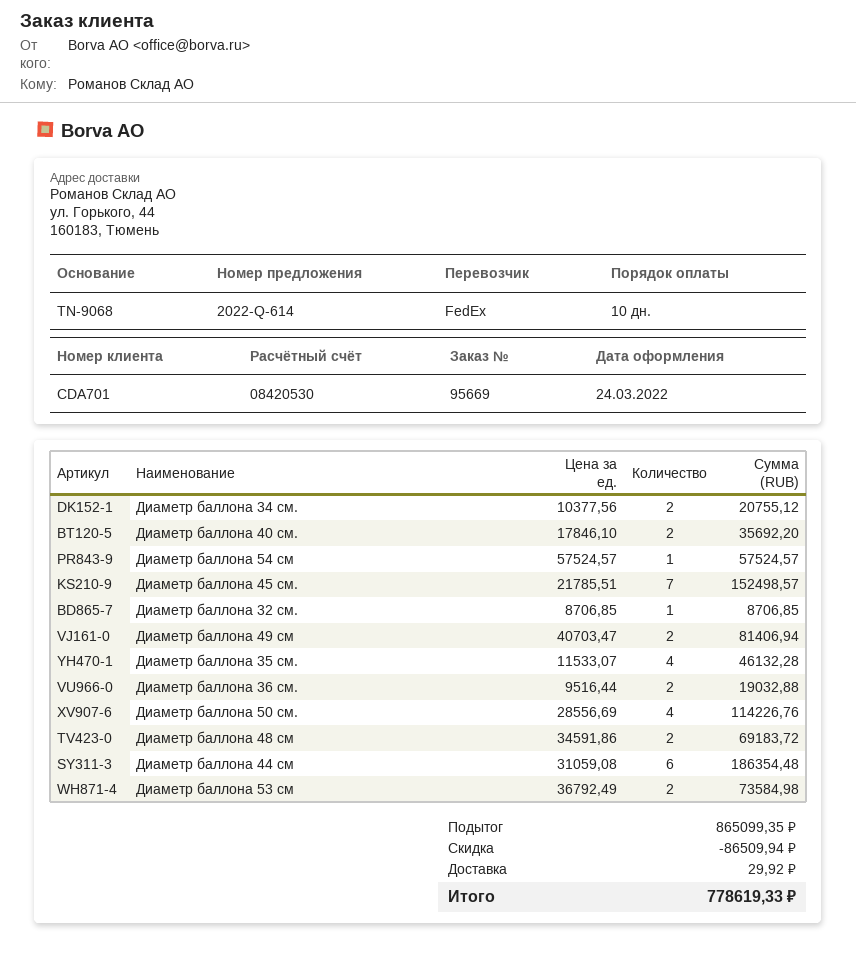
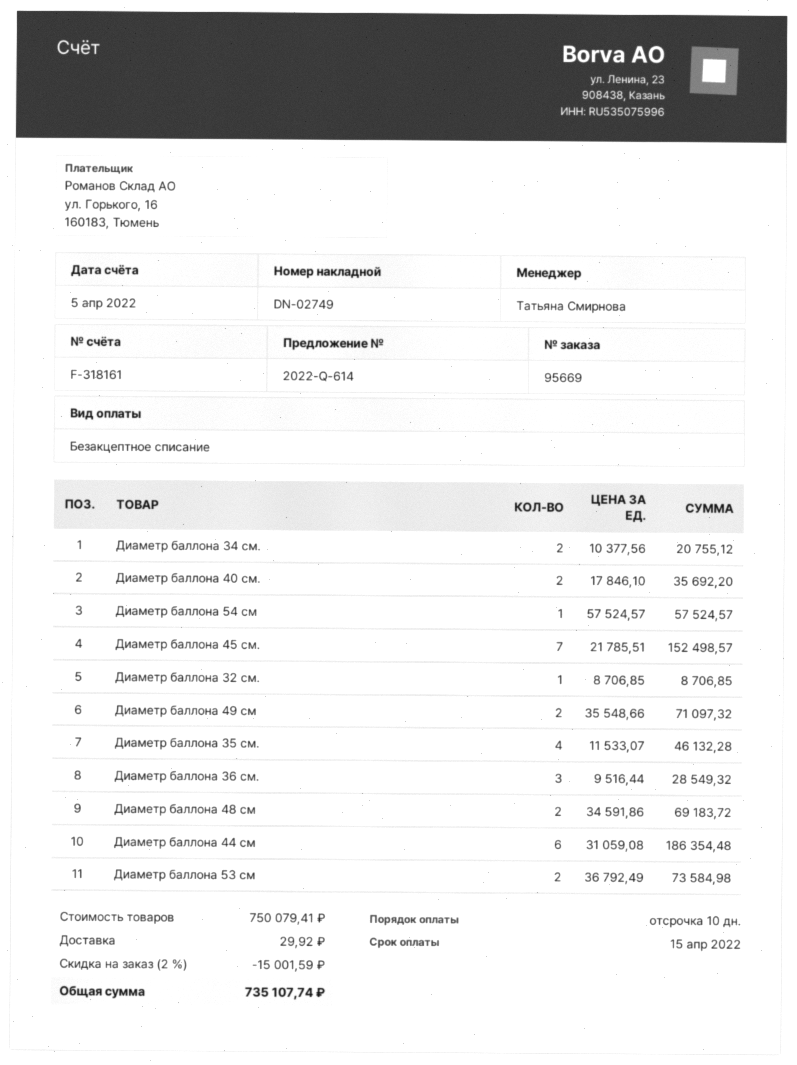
Диаметр баллона 49 см: 2 x 40703.47 = 81406.94 -> 2 x 35548.66 = 71097.32
Диаметр баллона 36 см.: 2 x 9516.44 = 19032.88 -> 3 x 9516.44 = 28549.32
Диаметр баллона 50 см.: 4 x 28556.69 = 114226.76 -> none
subtotal: 865099.35 -> 750079.41
discount: 86509.94 -> 15001.59
total: 778619.33 -> 735107.74

